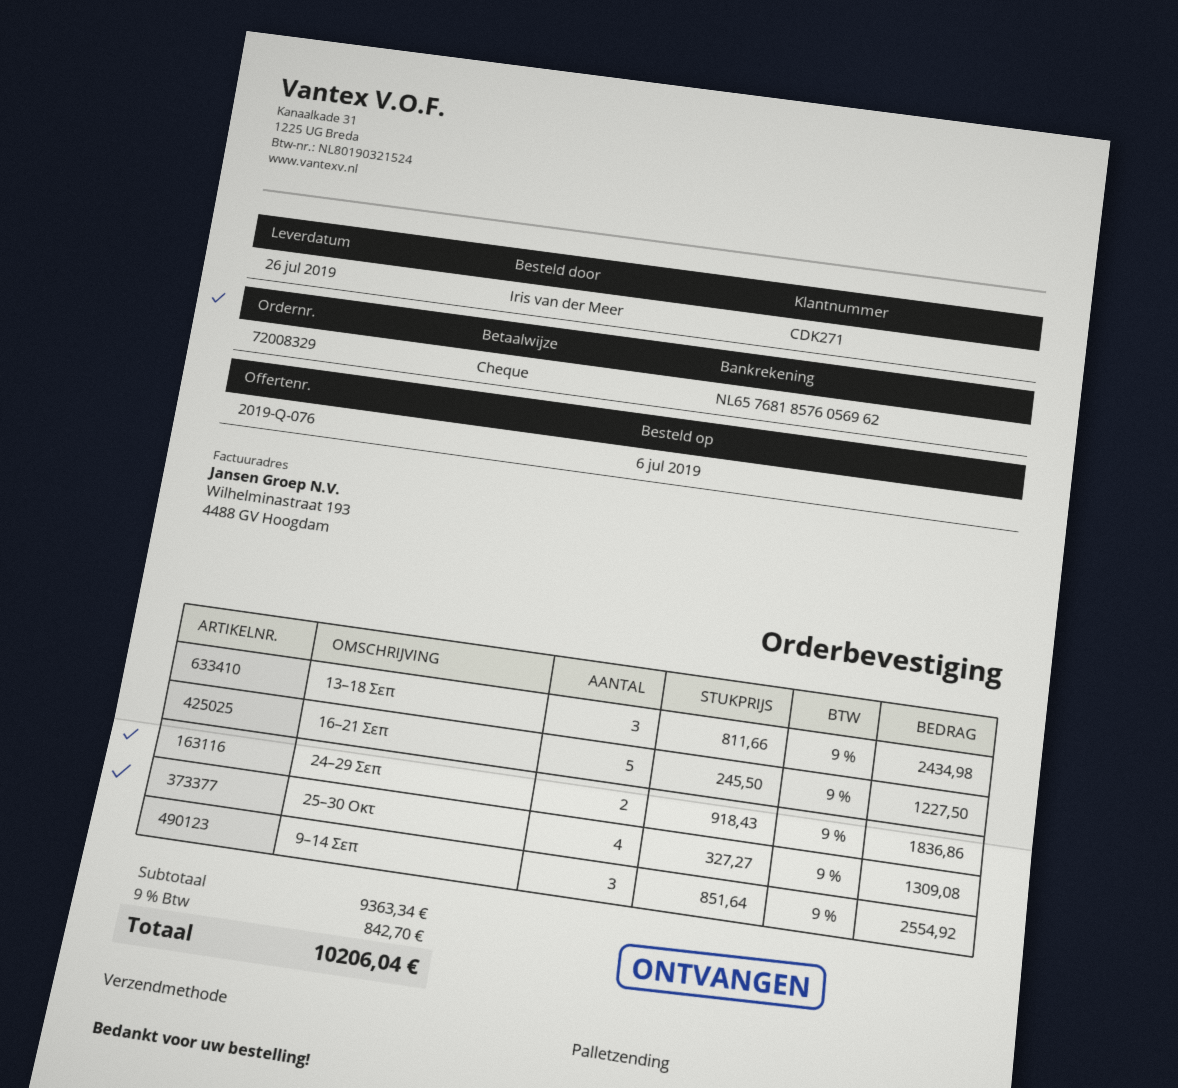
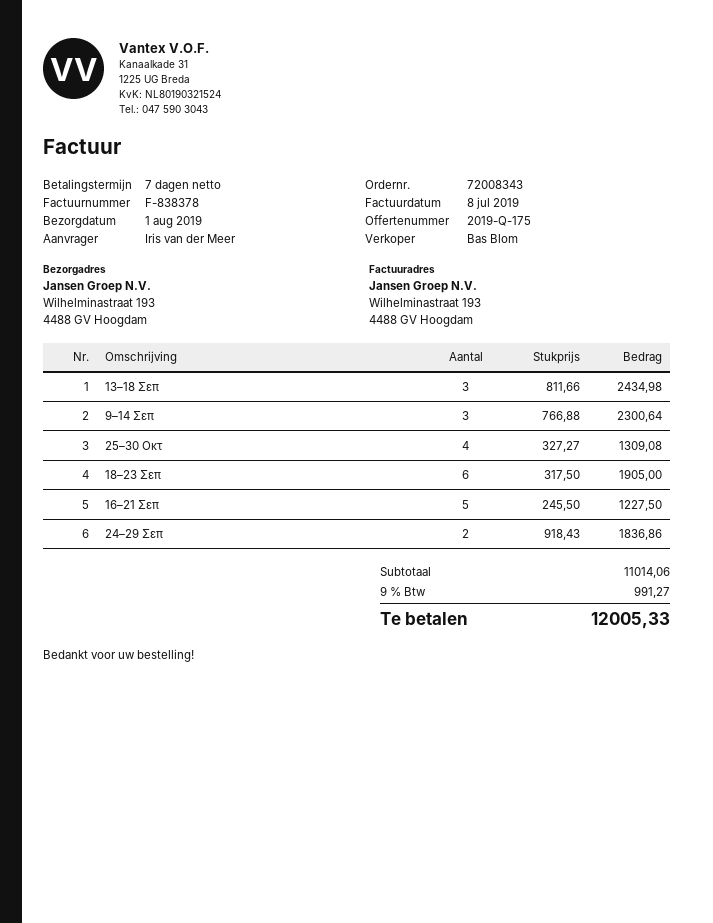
quote number: 2019-Q-076 -> 2019-Q-175
order number: 72008329 -> 72008343
delivery date: 2019-07-26 -> 2019-08-01
9–14 Σεπ: 3 x 851.64 = 2554.92 -> 3 x 766.88 = 2300.64
18–23 Σεπ: none -> 6 x 317.50 = 1905.00
subtotal: 9363.34 -> 11014.06
tax: 9% = 842.70 -> 9% = 991.27
total: 10206.04 -> 12005.33

